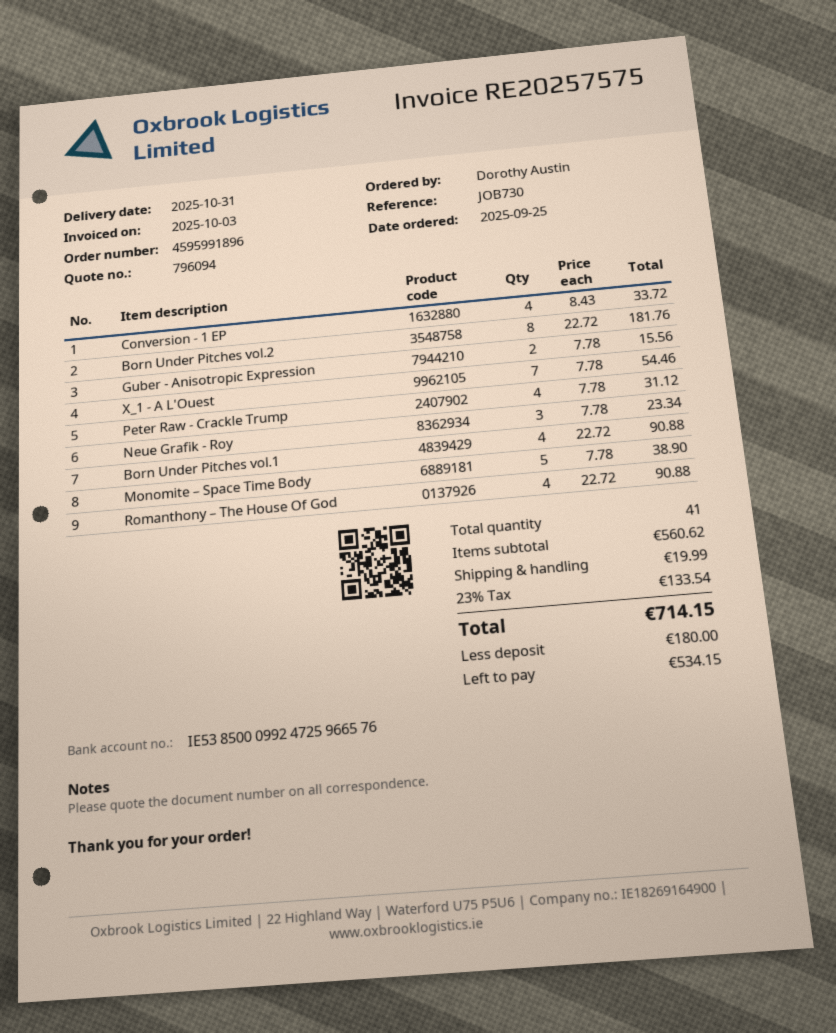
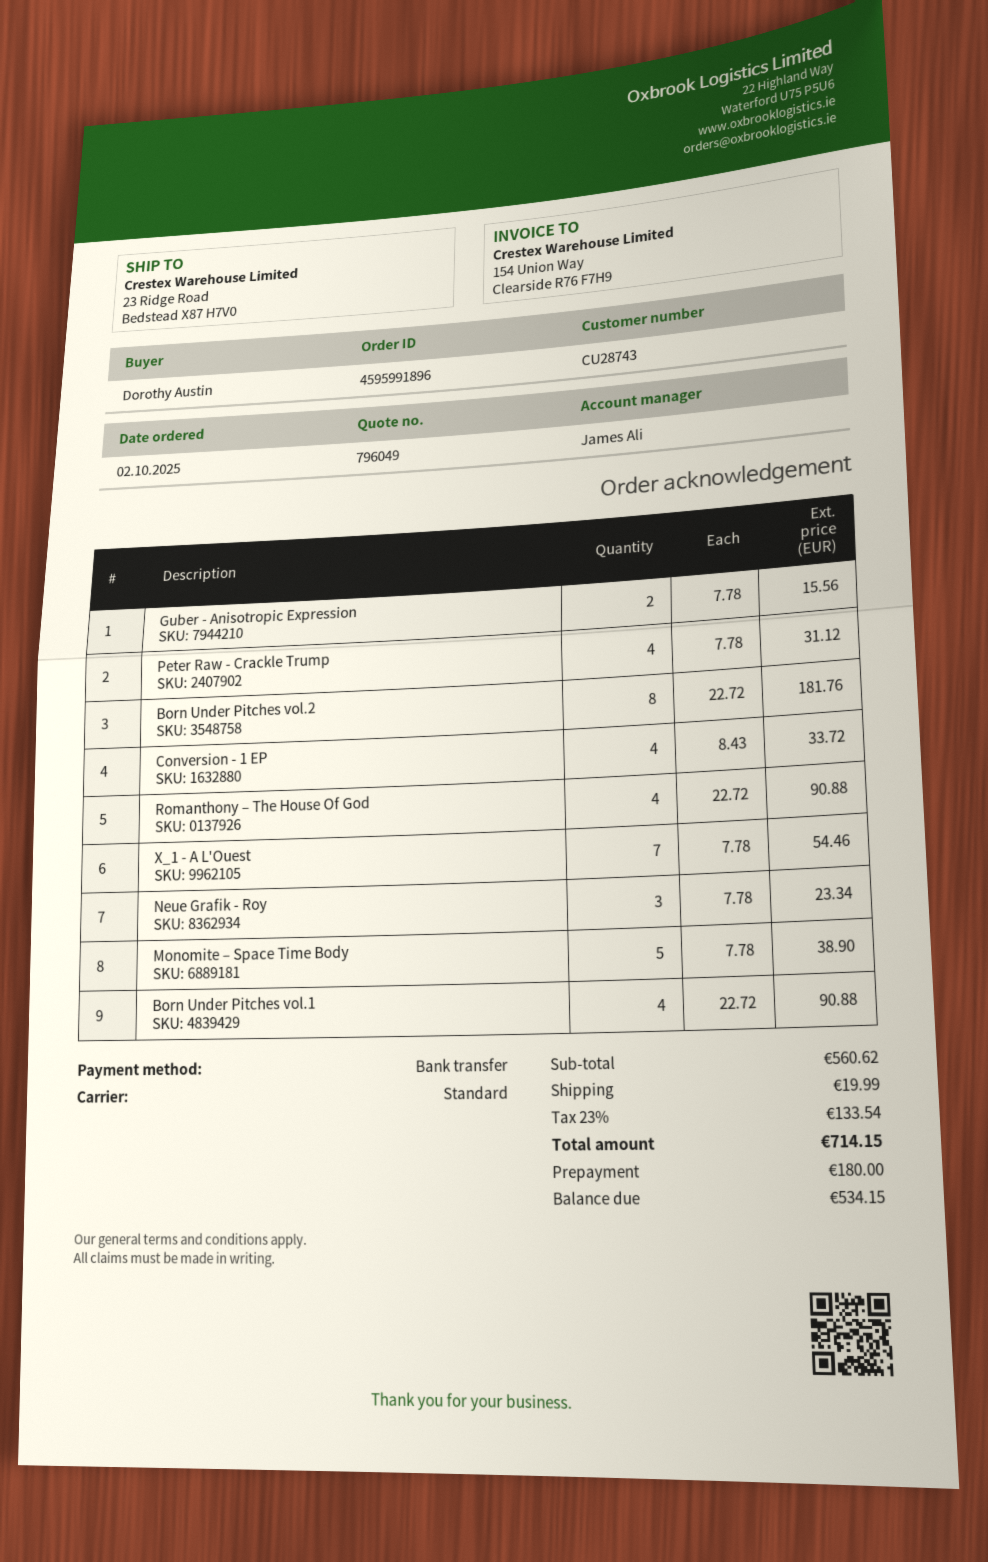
quote number: 796094 -> 796049
order date: 2025-09-25 -> 2025-10-02

